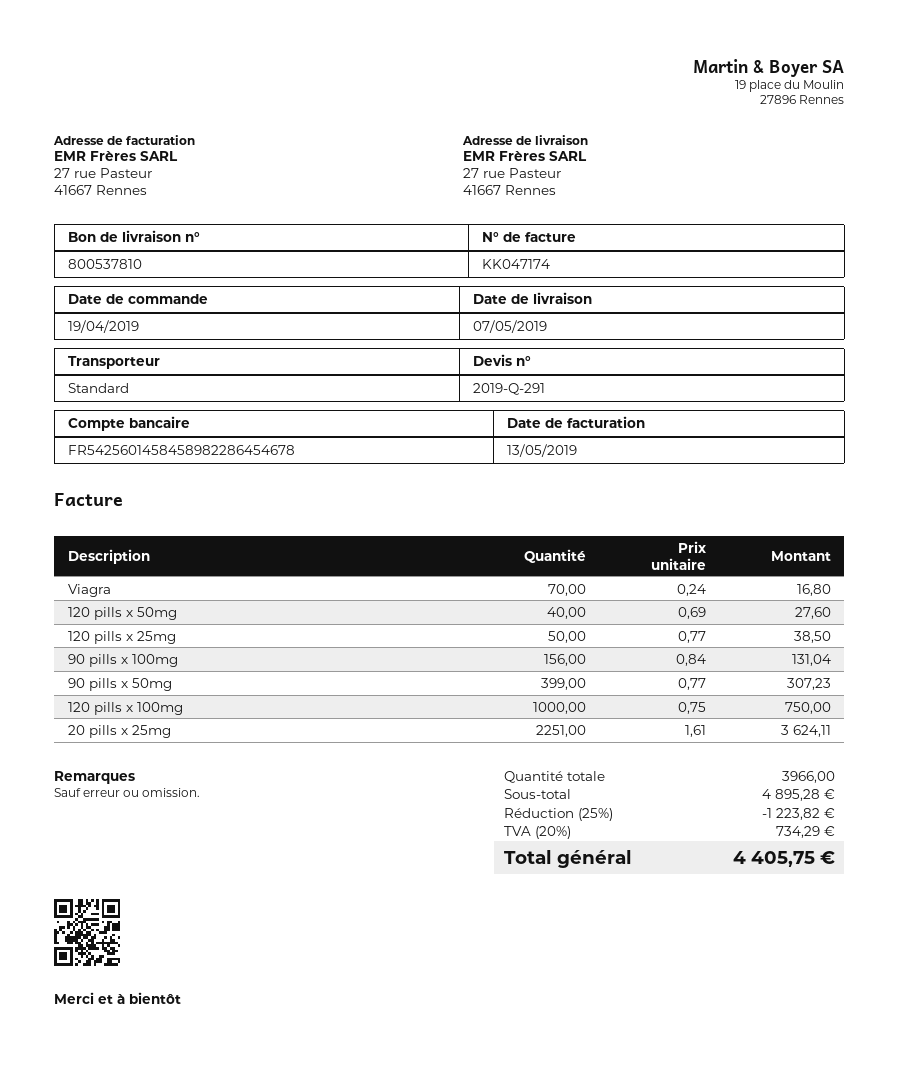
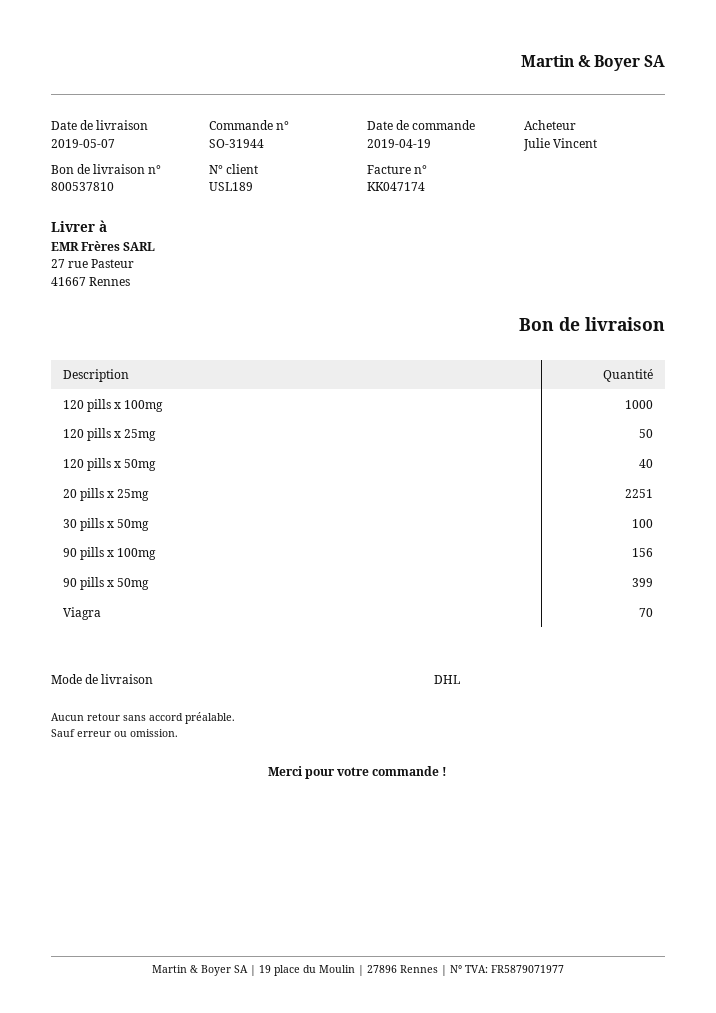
shipping method: standard -> DHL
30 pills x 50mg: none -> 100

